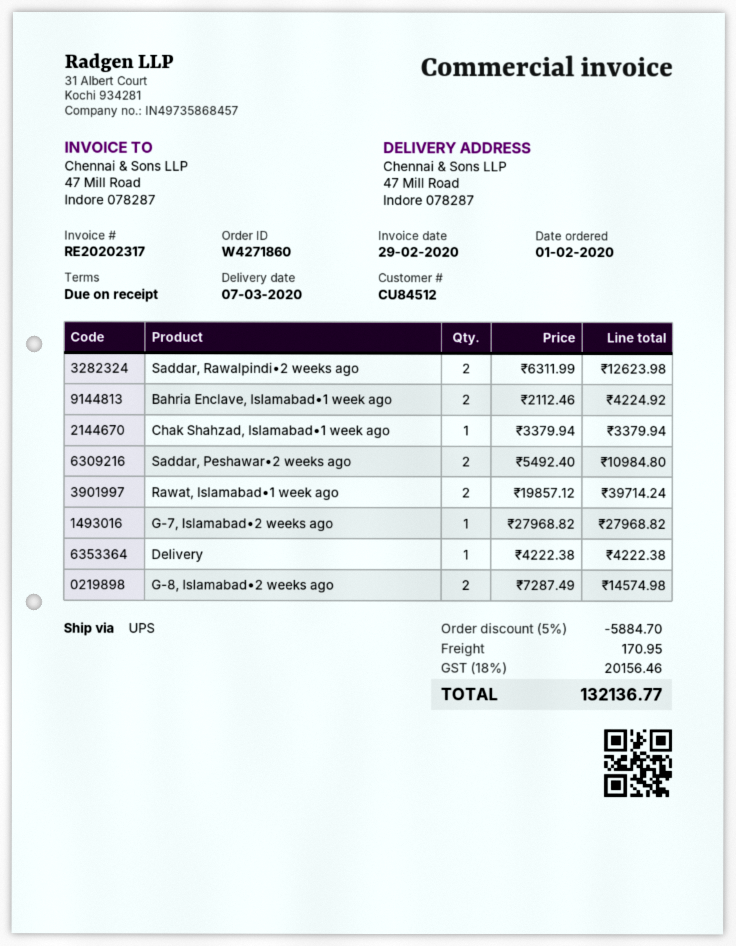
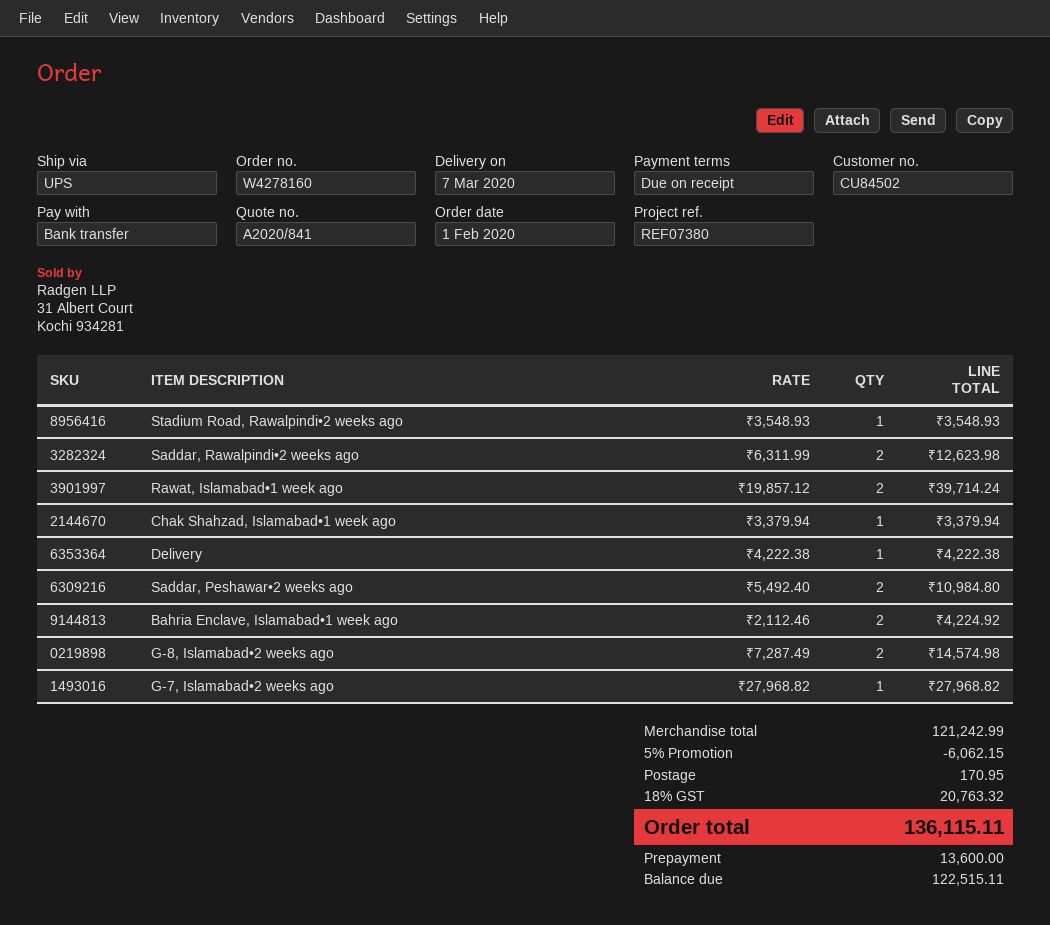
order number: W4271860 -> W4278160
customer number: CU84512 -> CU84502
Stadium Road, Rawalpindi•2 weeks ago: none -> 1 x 3548.93 = 3548.93
discount: 5% = 5884.70 -> 5% = 6062.15
tax: 18% = 20156.46 -> 18% = 20763.32
total: 132136.77 -> 136115.11

